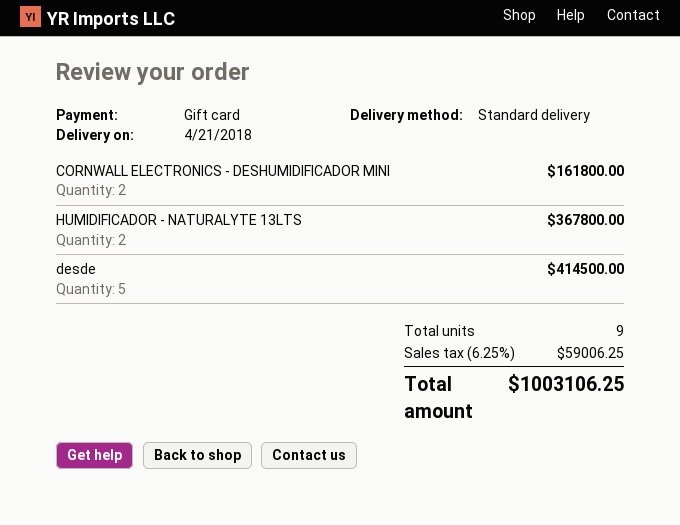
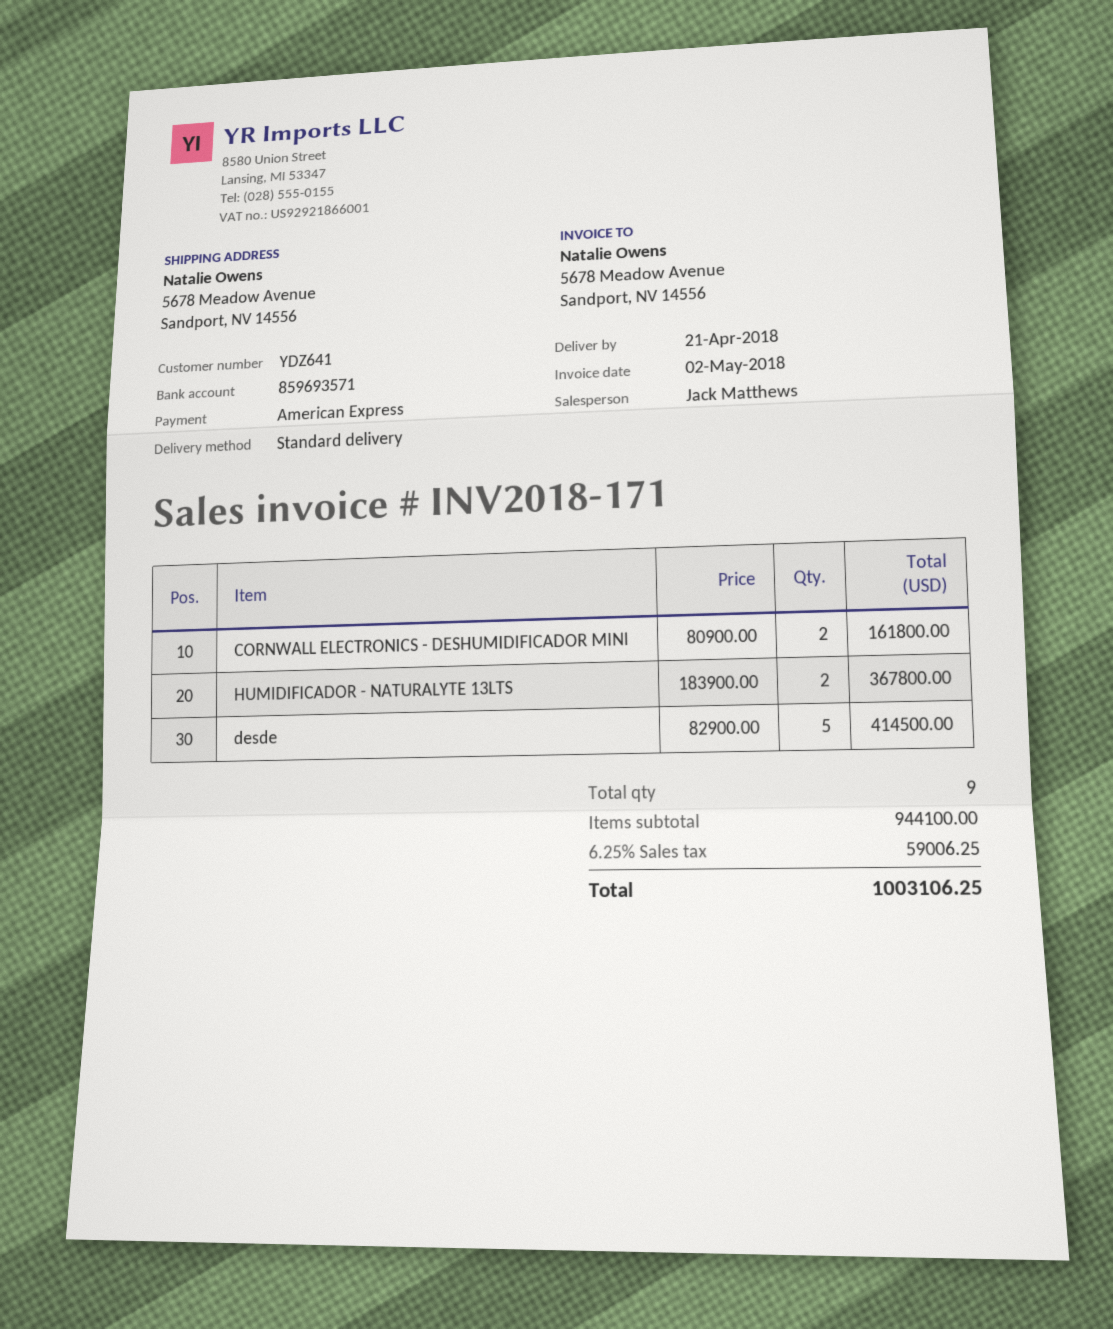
payment method: gift card -> American Express

